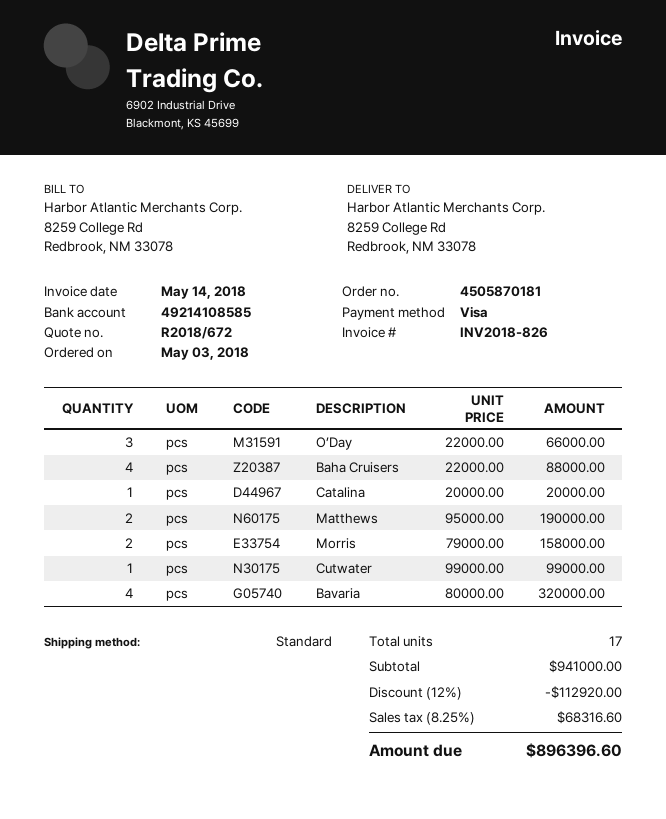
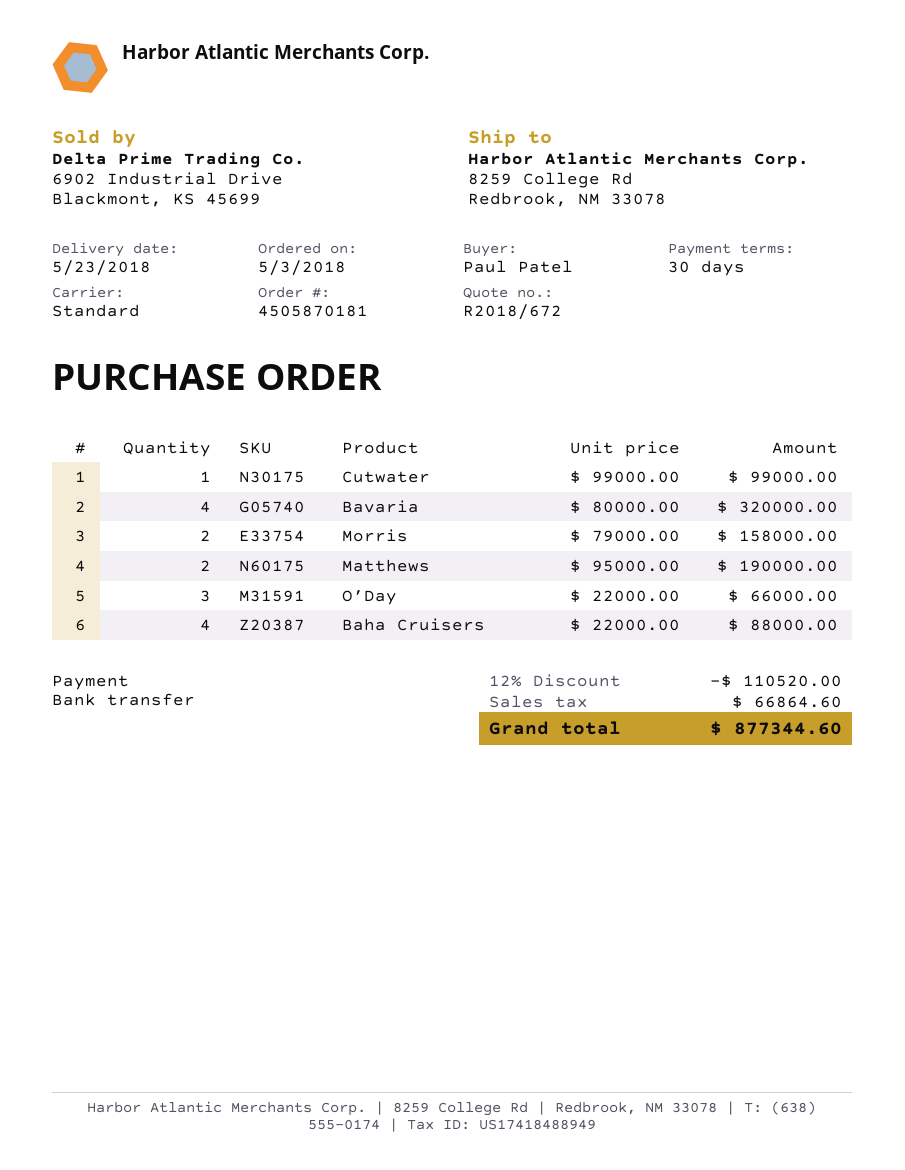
payment method: Visa -> bank transfer
Catalina: 1 x 20000.00 = 20000.00 -> none
discount: 12% = 112920.00 -> 12% = 110520.00
tax: 68316.60 -> 66864.60
total: 896396.60 -> 877344.60

